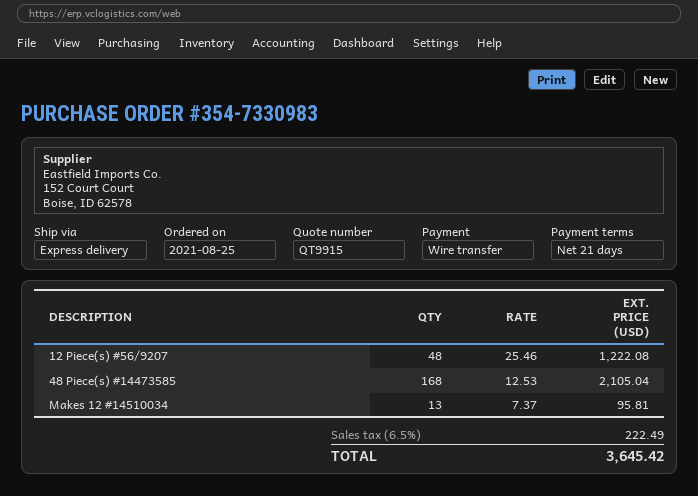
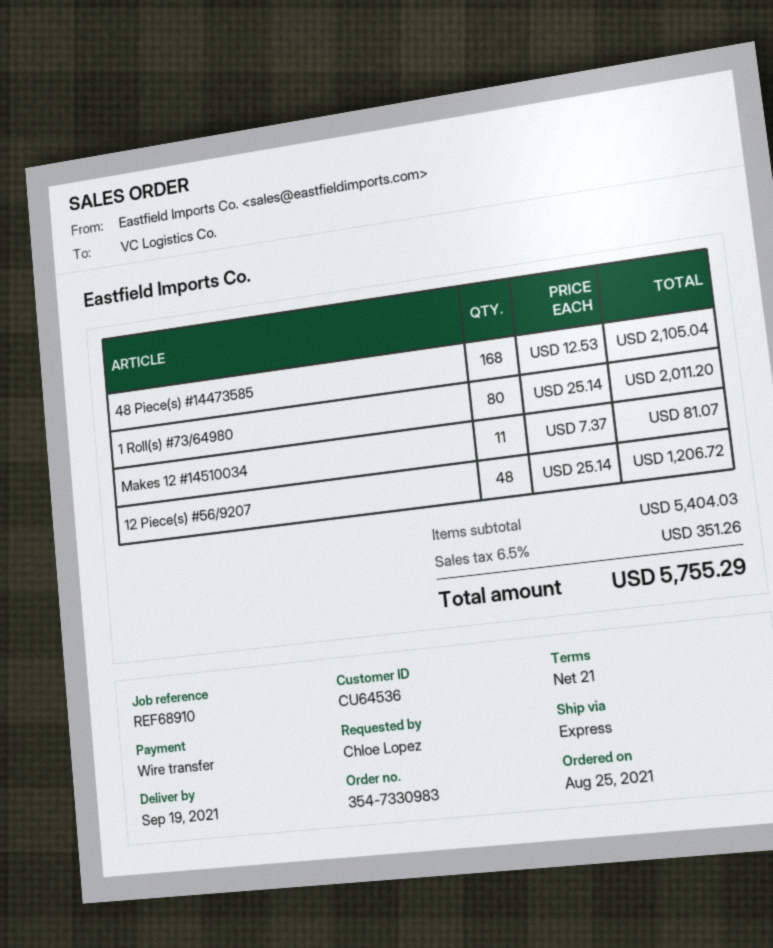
12 Piece(s) #56/9207: 48 x 25.46 = 1222.08 -> 48 x 25.14 = 1206.72
Makes 12 #14510034: 13 x 7.37 = 95.81 -> 11 x 7.37 = 81.07
1 Roll(s) #73/64980: none -> 80 x 25.14 = 2011.20
tax: 6.5% = 222.49 -> 6.5% = 351.26
total: 3645.42 -> 5755.29

